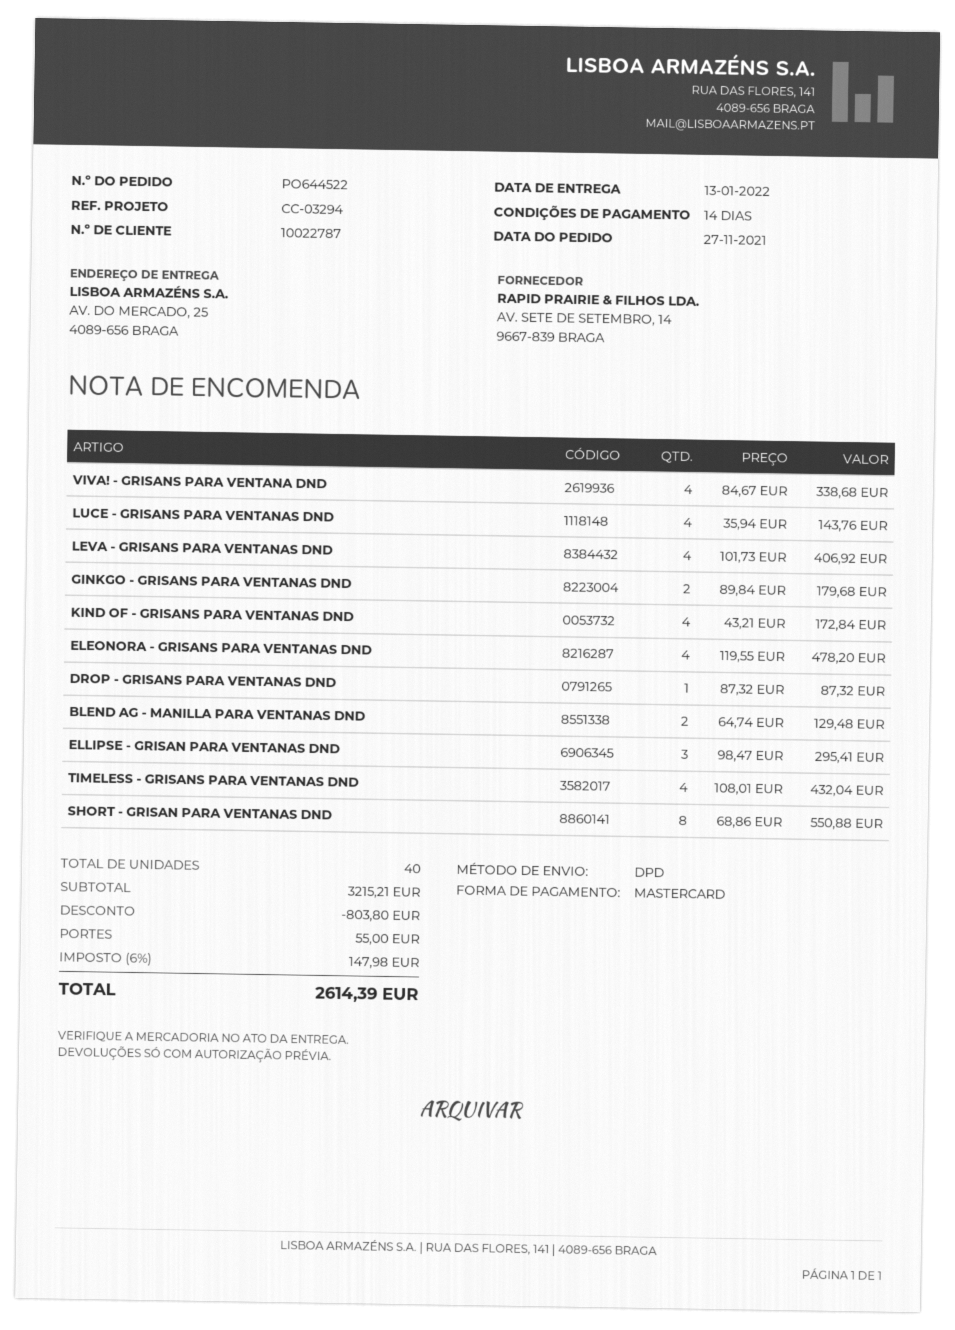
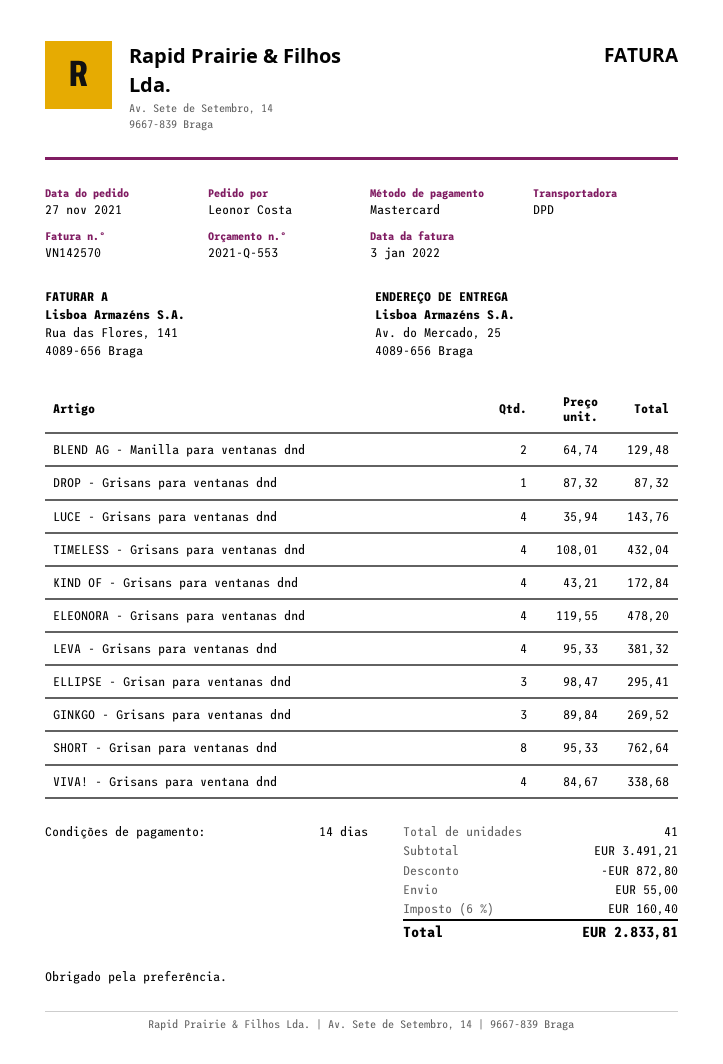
LEVA - GRISANS PARA VENTANAS DND: 4 x 101.73 = 406.92 -> 4 x 95.33 = 381.32
GINKGO - GRISANS PARA VENTANAS DND: 2 x 89.84 = 179.68 -> 3 x 89.84 = 269.52
SHORT - GRISAN PARA VENTANAS DND: 8 x 68.86 = 550.88 -> 8 x 95.33 = 762.64
total quantity: 40 -> 41
subtotal: 3215.21 -> 3491.21
discount: 803.80 -> 872.80
tax: 6% = 147.98 -> 6% = 160.40
total: 2614.39 -> 2833.81

